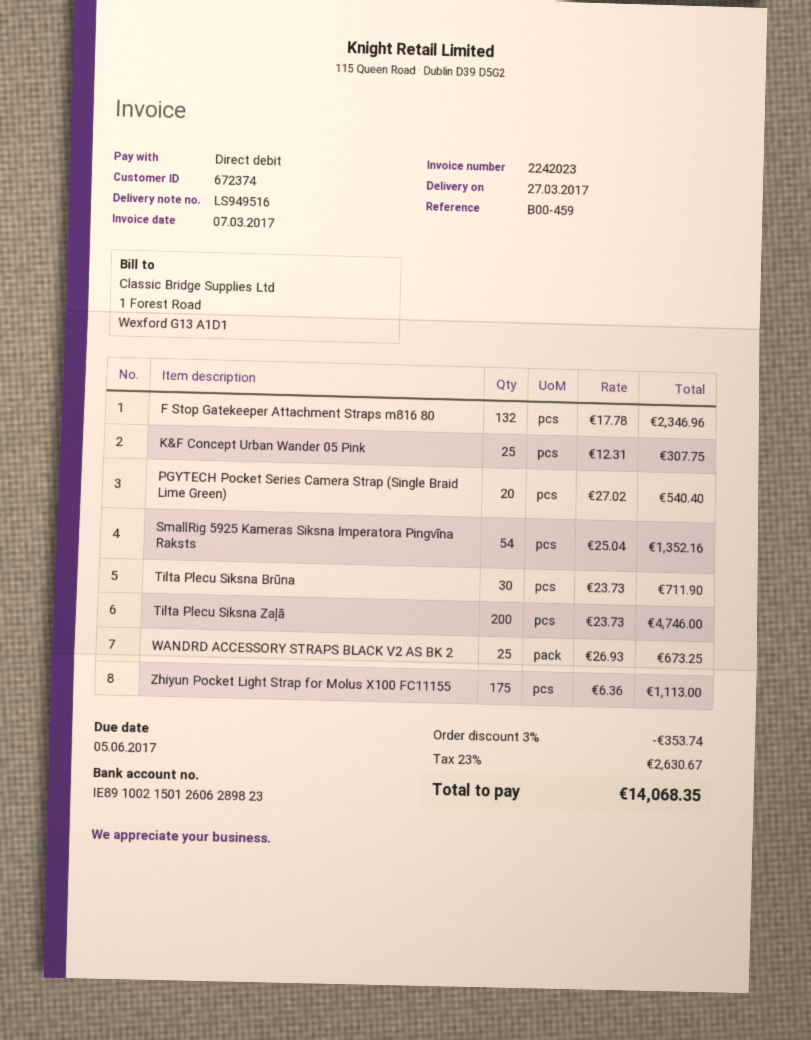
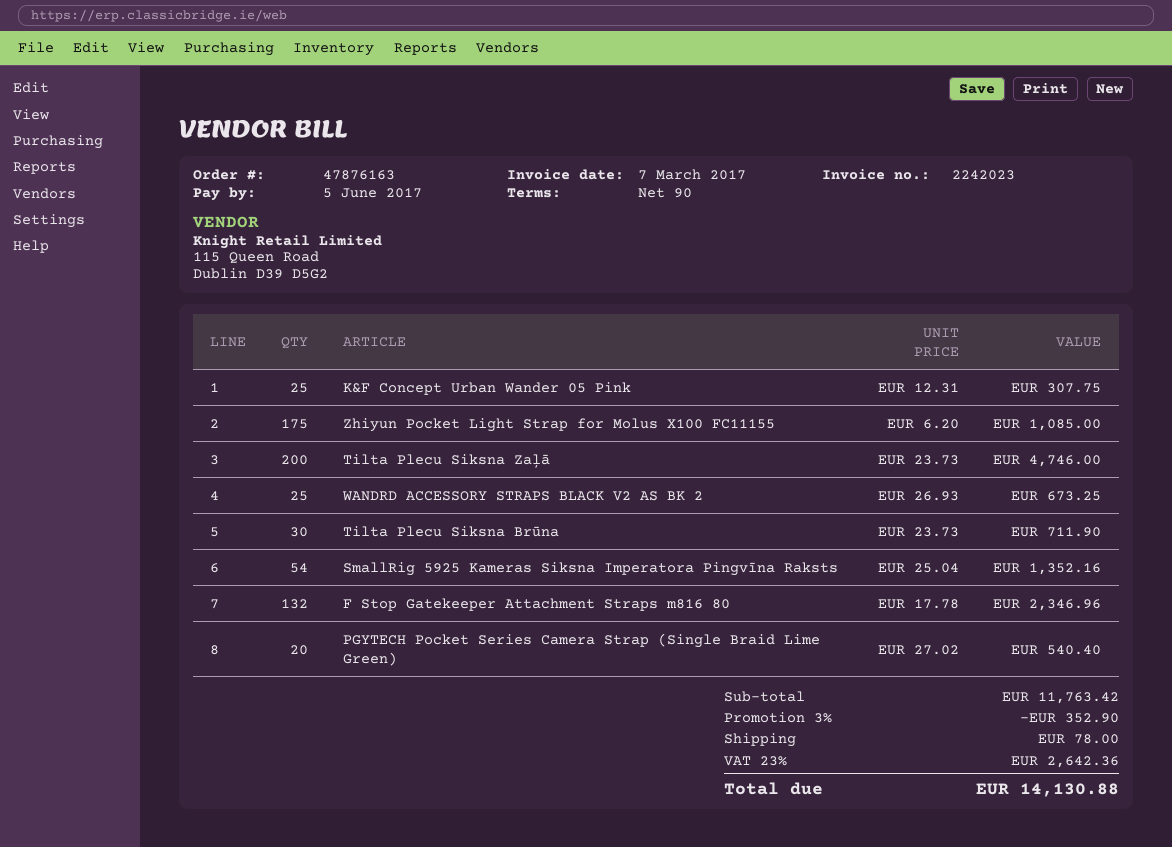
Zhiyun Pocket Light Strap for Molus X100 FC11155: 175 x 6.36 = 1113.00 -> 175 x 6.20 = 1085.00
discount: 3% = 353.74 -> 3% = 352.90
shipping: none -> 78.00
tax: 23% = 2630.67 -> 23% = 2642.36
total: 14068.35 -> 14130.88

